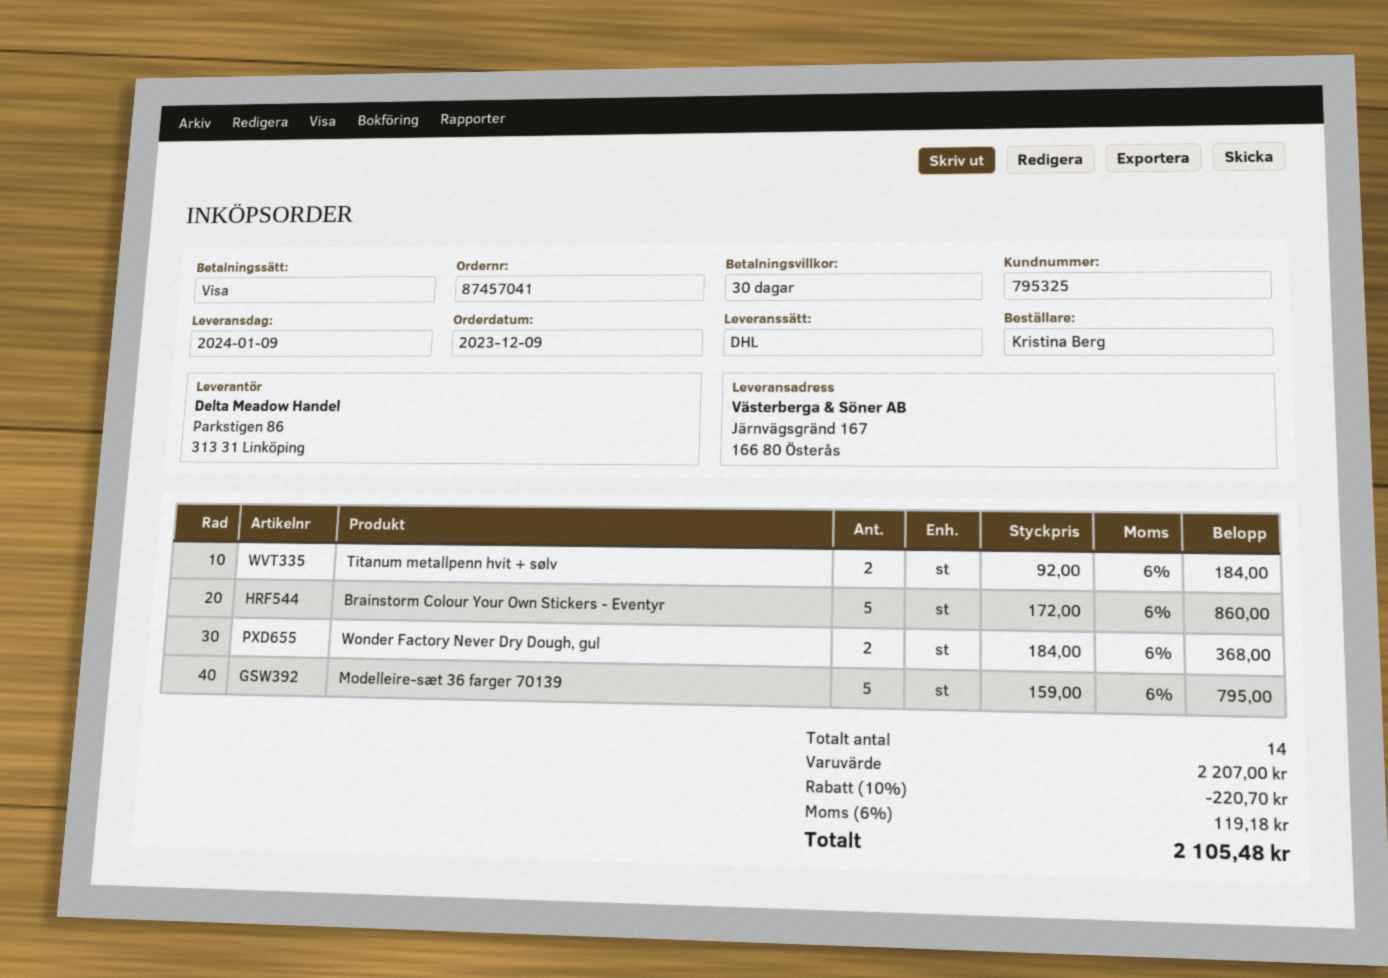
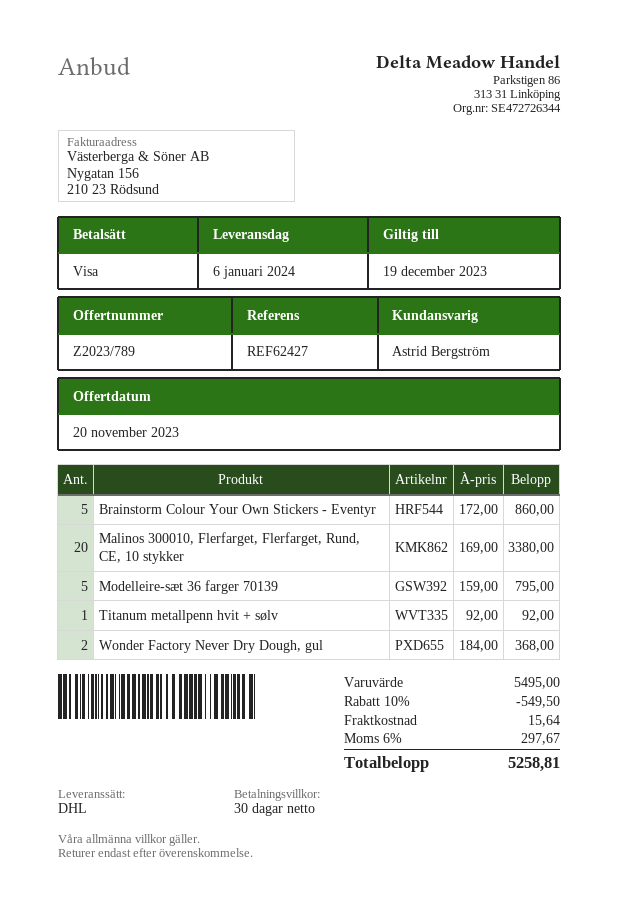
delivery date: 2024-01-09 -> 2024-01-06
Titanum metallpenn hvit + sølv: 2 x 92.00 = 184.00 -> 1 x 92.00 = 92.00
Malinos 300010, Flerfarget, Flerfarget, Rund, CE, 10 stykker: none -> 20 x 169.00 = 3380.00
subtotal: 2207.00 -> 5495.00
discount: 10% = 220.70 -> 10% = 549.50
shipping: none -> 15.64
tax: 6% = 119.18 -> 6% = 297.67
total: 2105.48 -> 5258.81

